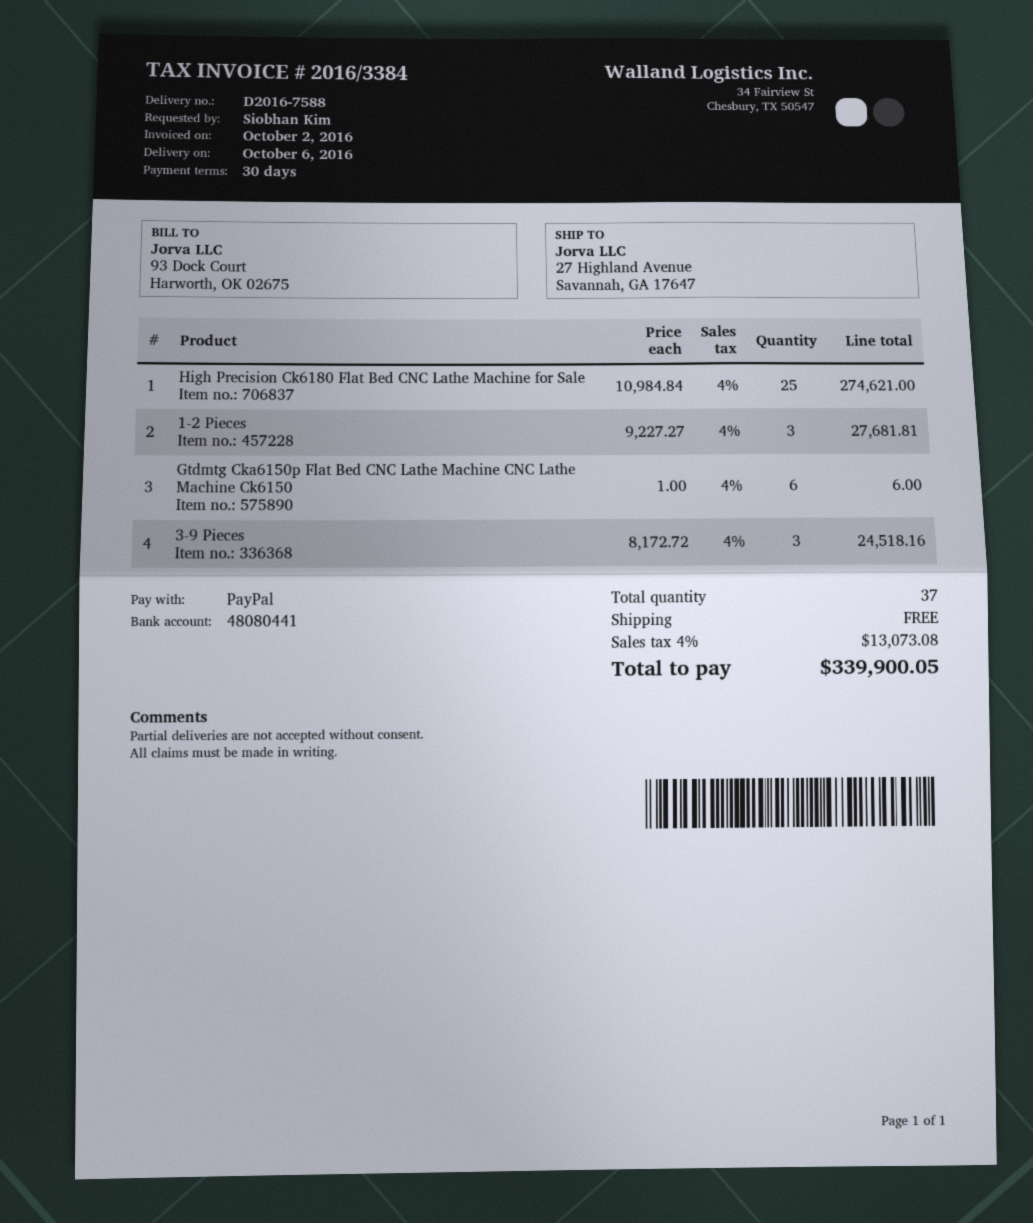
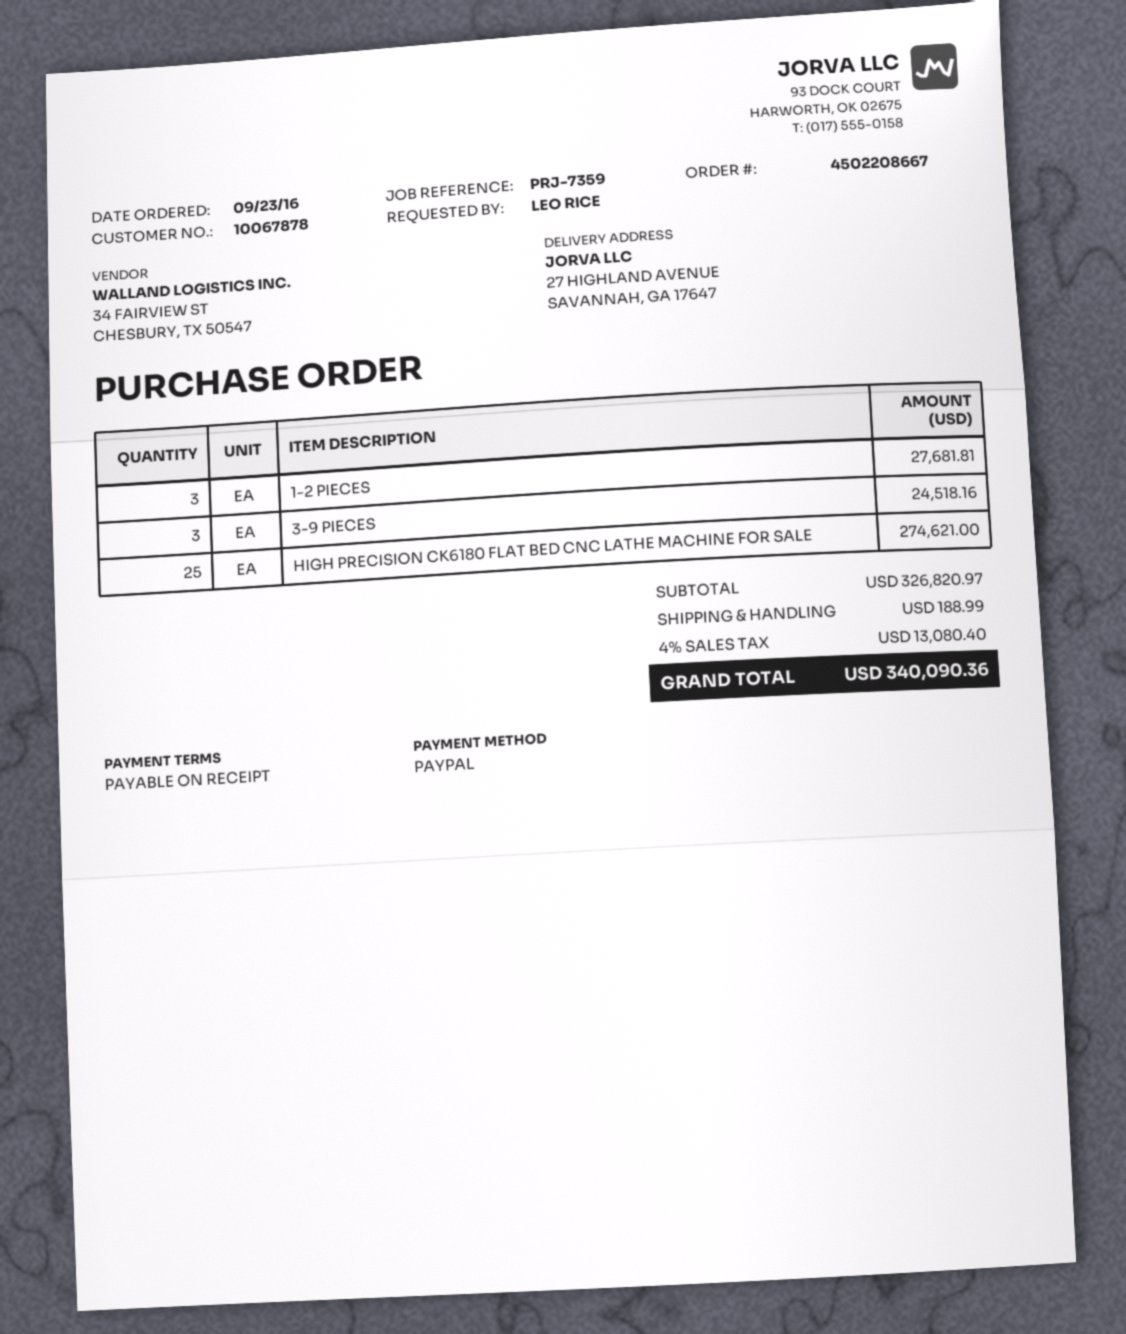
payment terms: 30 days -> on receipt
ordered by: Siobhan Kim -> LEO RICE
Gtdmtg Cka6150p Flat Bed CNC Lathe Machine CNC Lathe Machine Ck6150: 6 for 6.00 -> none
shipping: 0.00 -> 188.99
tax: 4% = 13073.08 -> 4% = 13080.40
total: 339900.05 -> 340090.36

